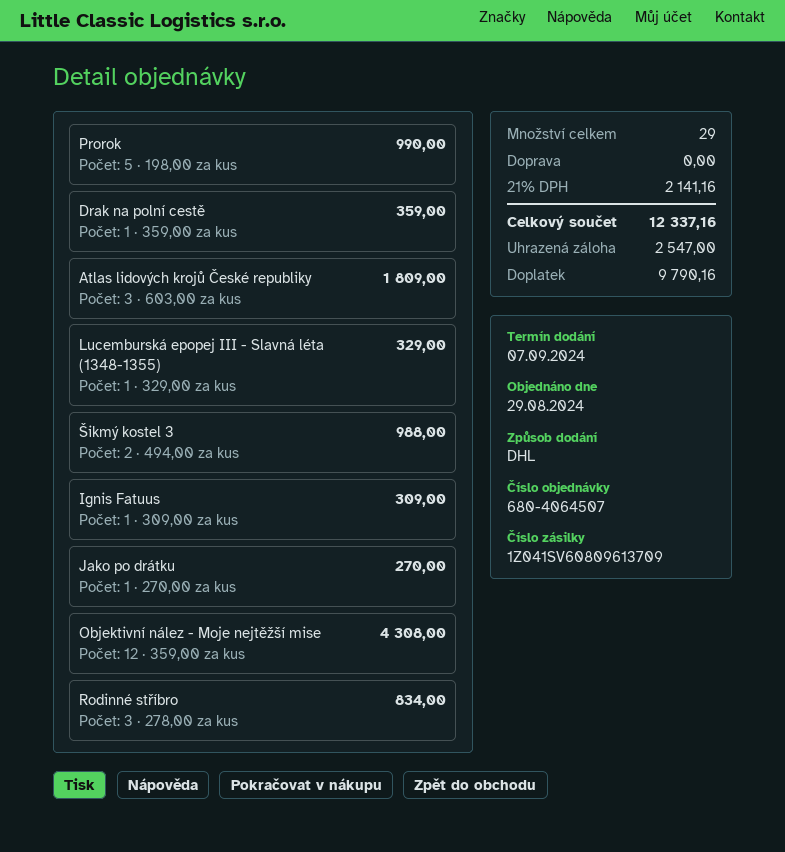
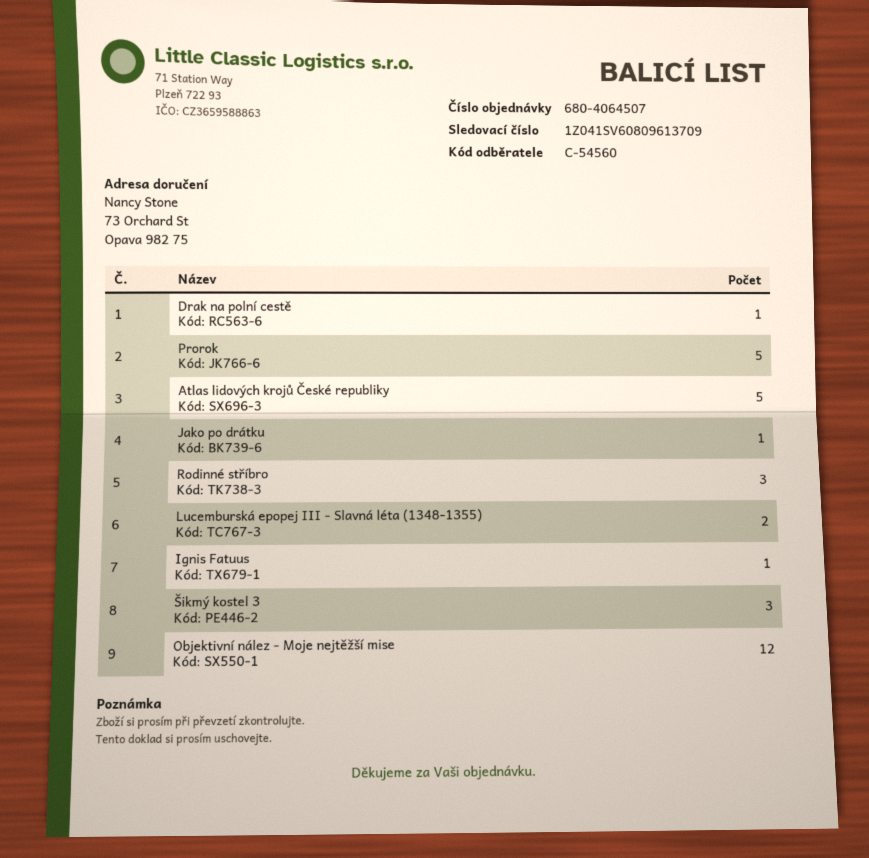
Atlas lidových krojů České republiky: 3 -> 5
Lucemburská epopej III - Slavná léta (1348-1355): 1 -> 2
Šikmý kostel 3: 2 -> 3

